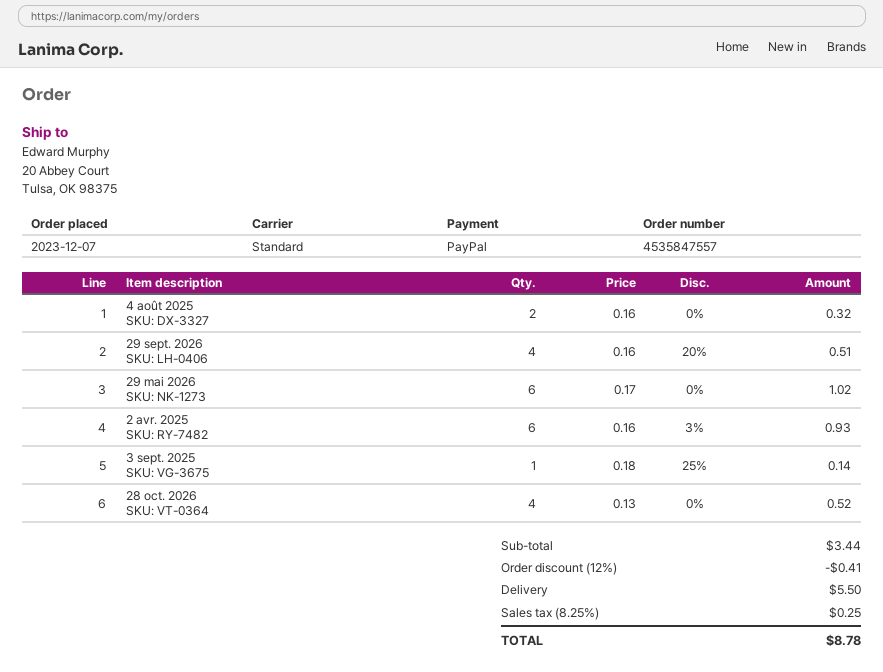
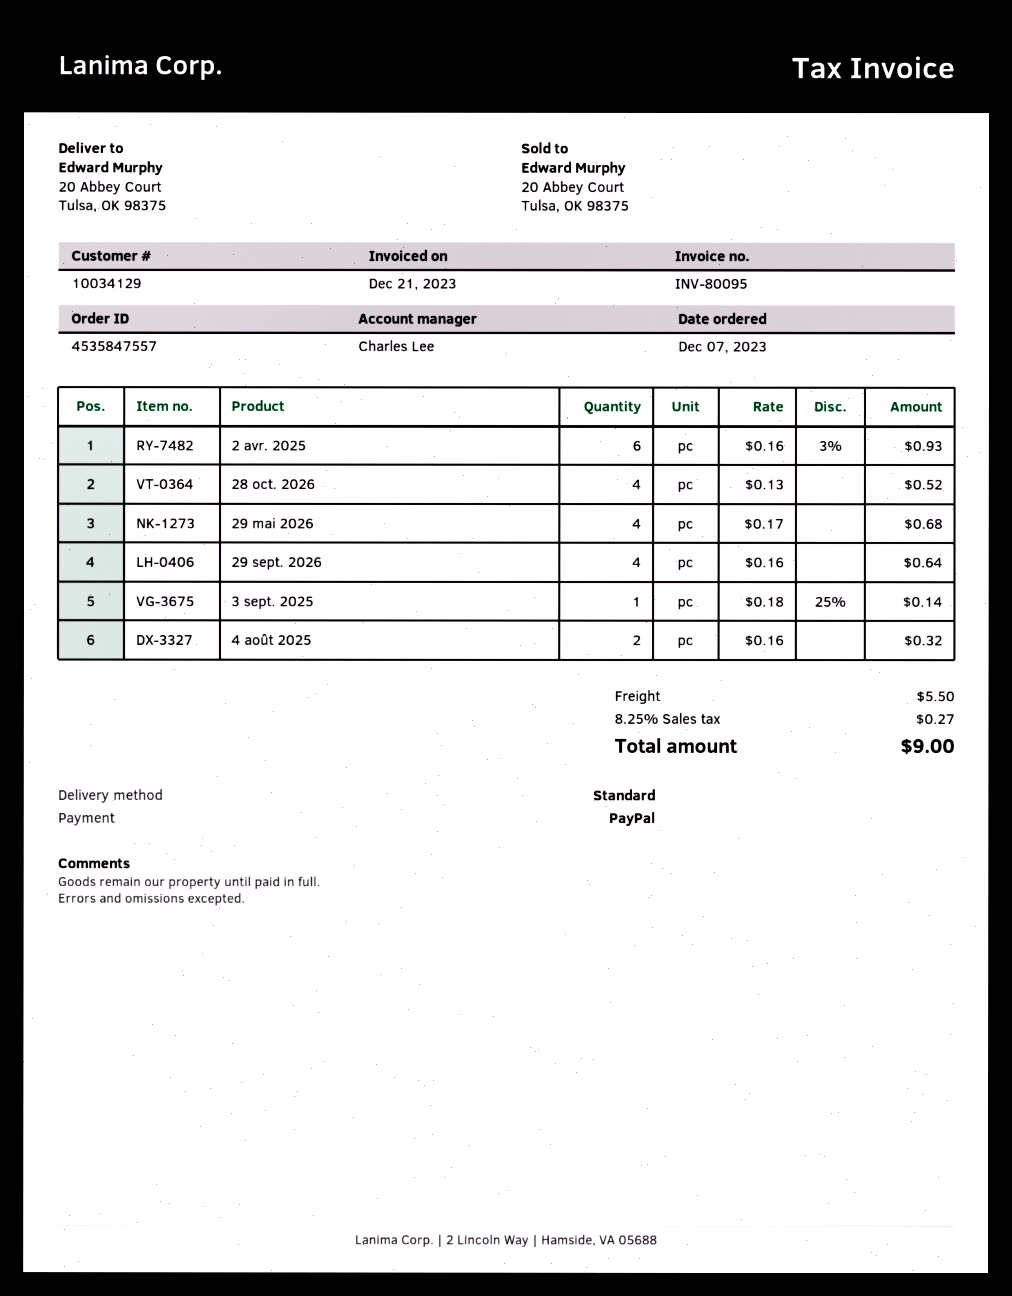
29 sept. 2026: 4 x 0.16 - 20% = 0.51 -> 4 x 0.16 = 0.64
29 mai 2026: 6 x 0.17 = 1.02 -> 4 x 0.17 = 0.68
discount: 12% = 0.41 -> none
tax: 8.25% = 0.25 -> 8.25% = 0.27
total: 8.78 -> 9.00

